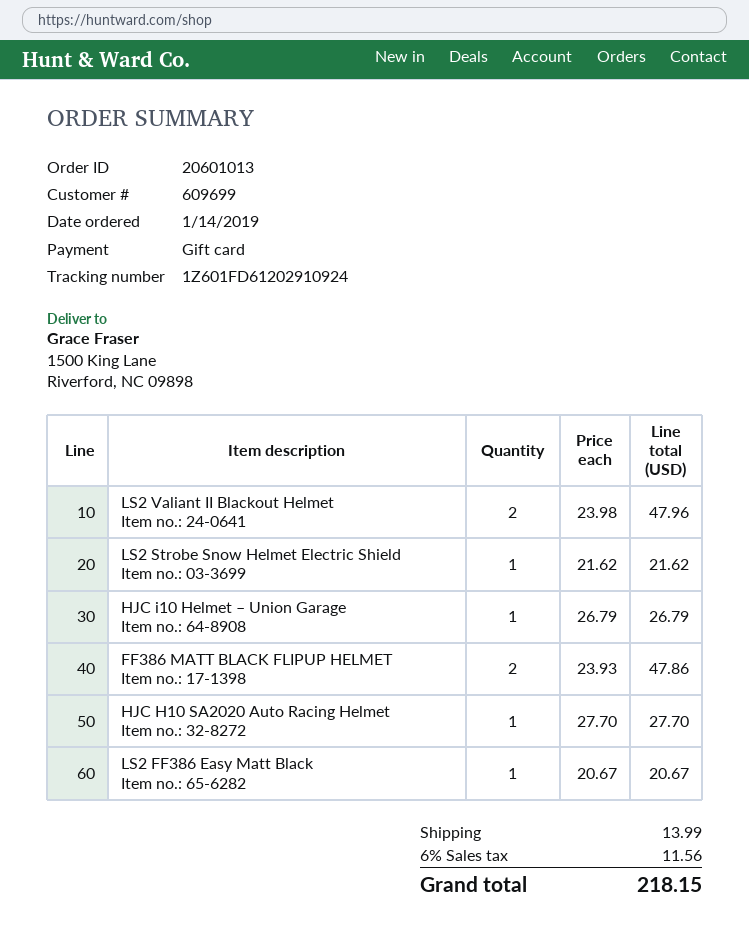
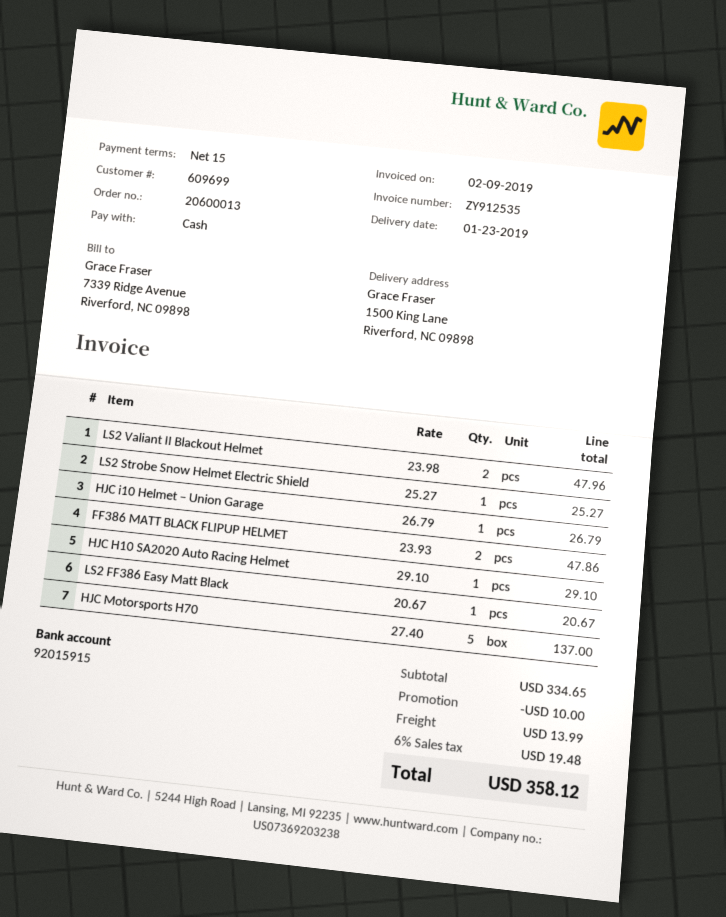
order number: 20601013 -> 20600013
payment method: gift card -> cash
LS2 Strobe Snow Helmet Electric Shield: 1 x 21.62 = 21.62 -> 1 x 25.27 = 25.27
HJC H10 SA2020 Auto Racing Helmet: 1 x 27.70 = 27.70 -> 1 x 29.10 = 29.10
HJC Motorsports H70: none -> 5 x 27.40 = 137.00
discount: none -> 10.00
tax: 6% = 11.56 -> 6% = 19.48
total: 218.15 -> 358.12

